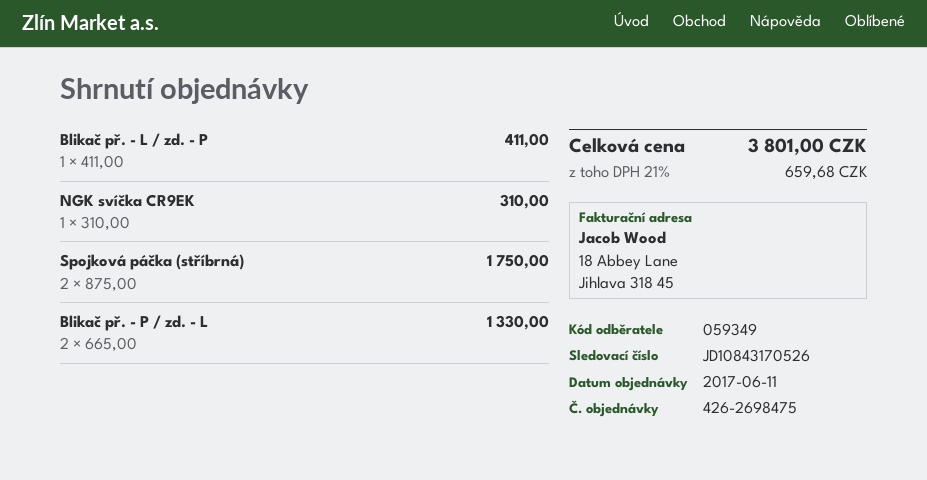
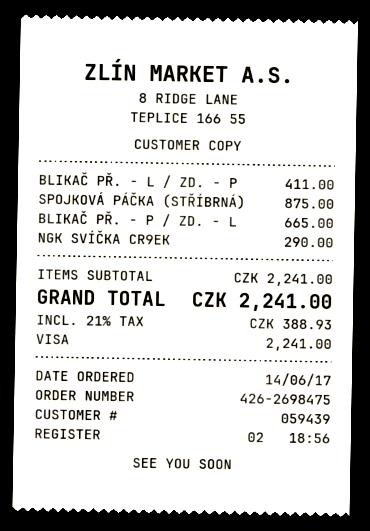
order date: 2017-06-11 -> 2017-06-14
customer number: 059349 -> 059439
NGK svíčka CR9EK: 1 x 310.00 = 310.00 -> 1 x 290.00 = 290.00
Spojková páčka (stříbrná): 2 x 875.00 = 1750.00 -> 1 x 875.00 = 875.00
Blikač př. - P / zd. - L: 2 x 665.00 = 1330.00 -> 1 x 665.00 = 665.00
tax: 21% = 659.68 -> 21% = 388.93
total: 3801.00 -> 2241.00

